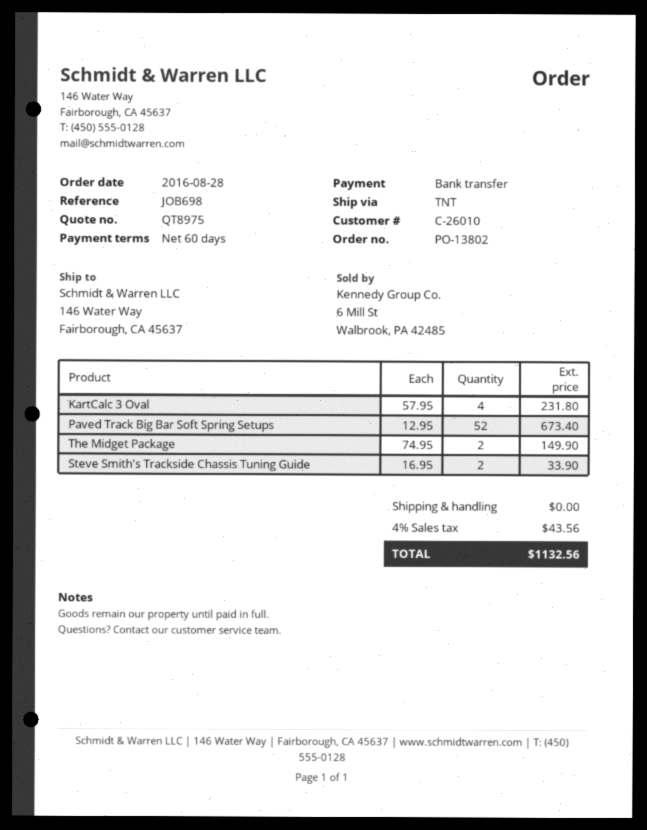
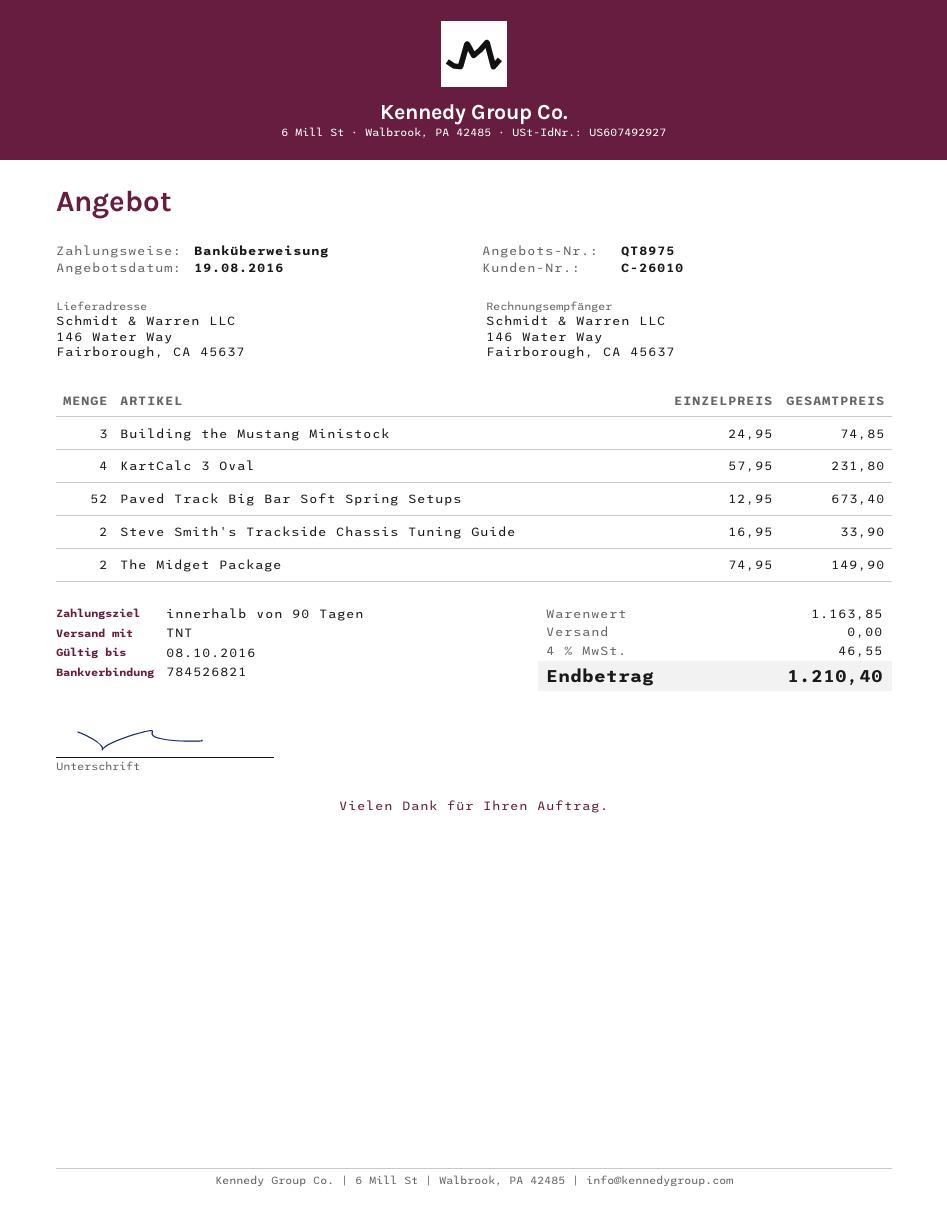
payment terms: 60 days -> 90 days
Building the Mustang Ministock: none -> 3 x 24.95 = 74.85
tax: 4% = 43.56 -> 4% = 46.55
total: 1132.56 -> 1210.40

